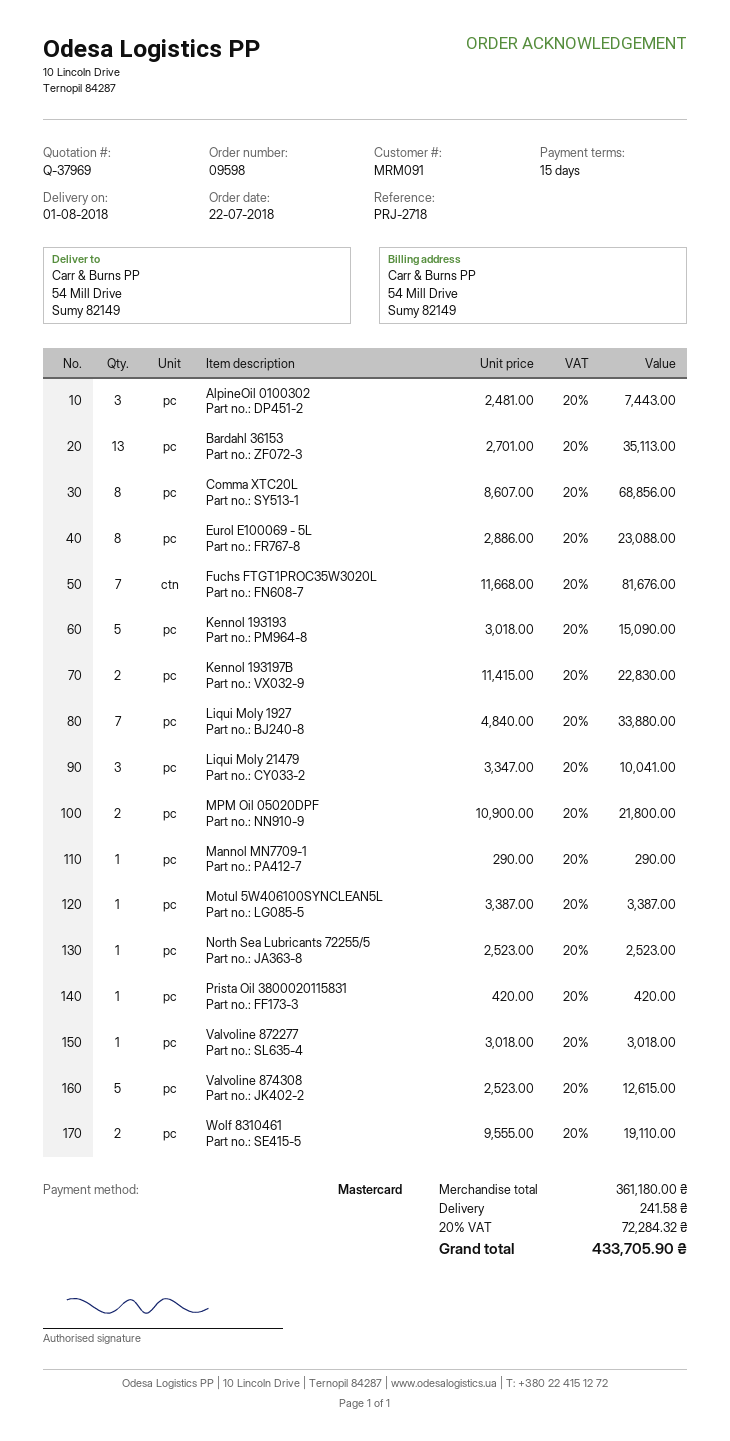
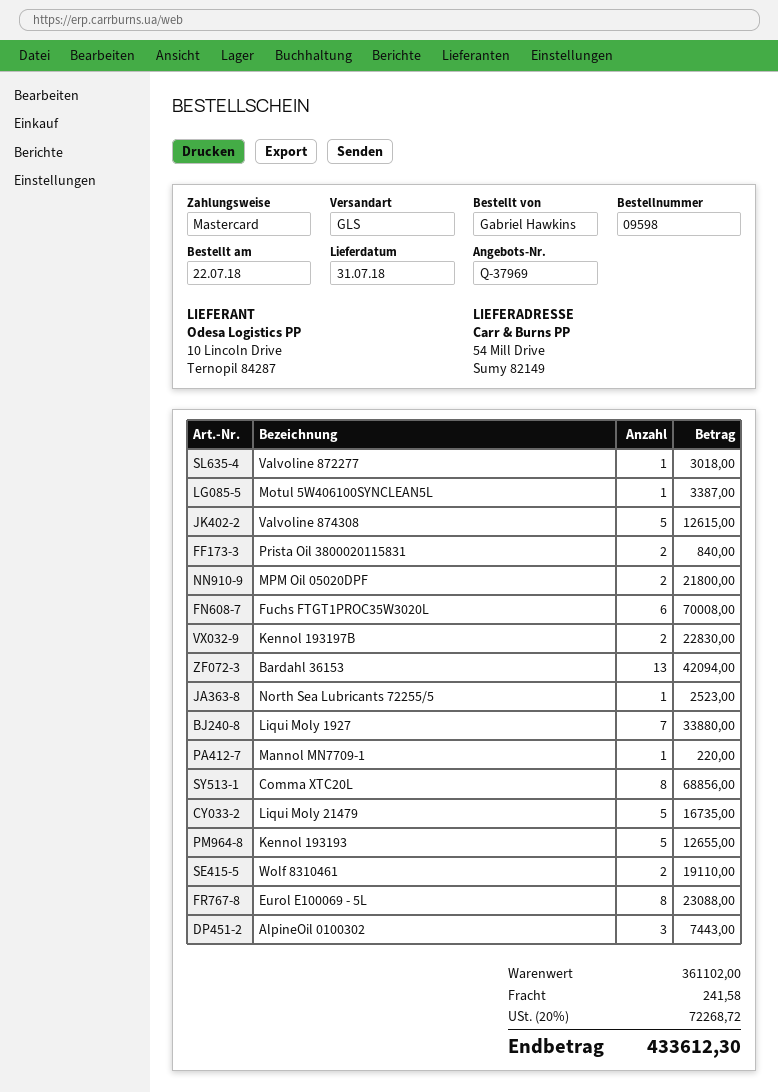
delivery date: 2018-08-01 -> 2018-07-31
Bardahl 36153: 13 for 35113.00 -> 13 for 42094.00
Fuchs FTGT1PROC35W3020L: 7 for 81676.00 -> 6 for 70008.00
Kennol 193193: 5 for 15090.00 -> 5 for 12655.00
Liqui Moly 21479: 3 for 10041.00 -> 5 for 16735.00
Mannol MN7709-1: 1 for 290.00 -> 1 for 220.00
Prista Oil 3800020115831: 1 for 420.00 -> 2 for 840.00
subtotal: 361180.00 -> 361102.00
tax: 20% = 72284.32 -> 20% = 72268.72
total: 433705.90 -> 433612.30

